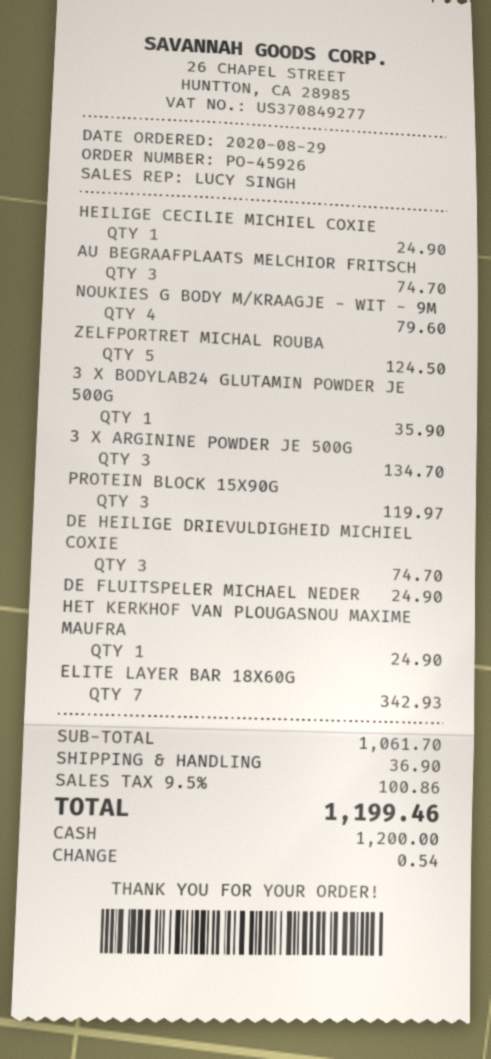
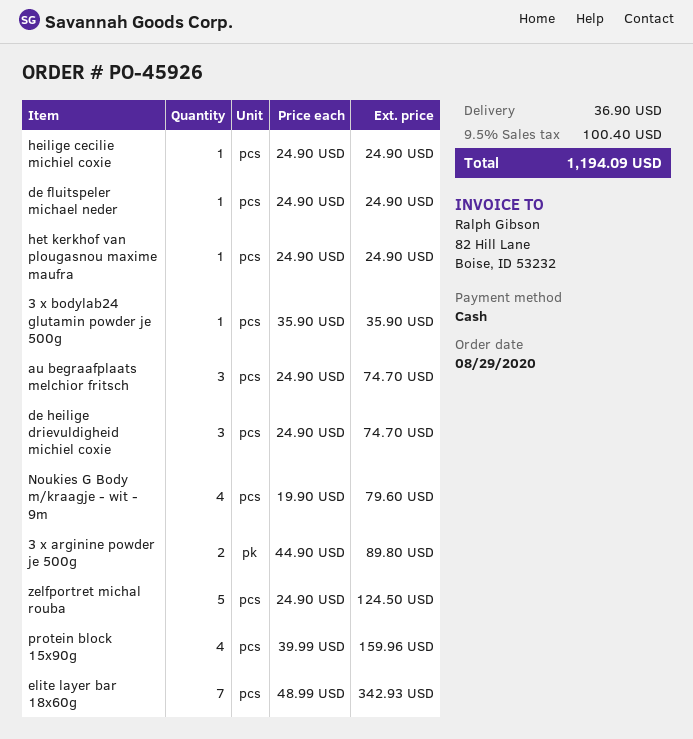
3 X ARGININE POWDER JE 500G: 3 for 134.70 -> 2 for 89.80
PROTEIN BLOCK 15X90G: 3 for 119.97 -> 4 for 159.96
tax: 9.5% = 100.86 -> 9.5% = 100.40
total: 1199.46 -> 1194.09

